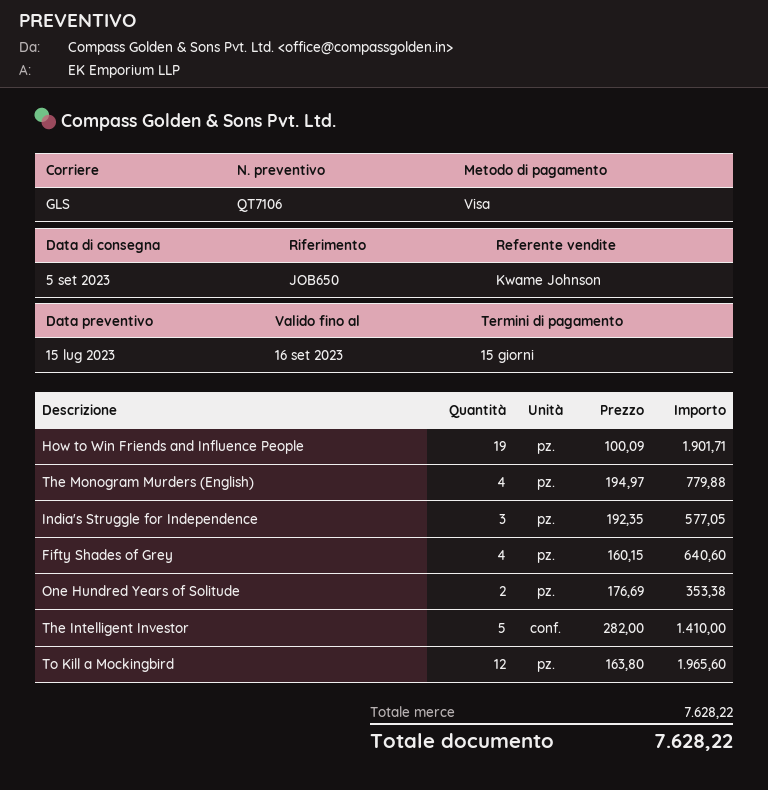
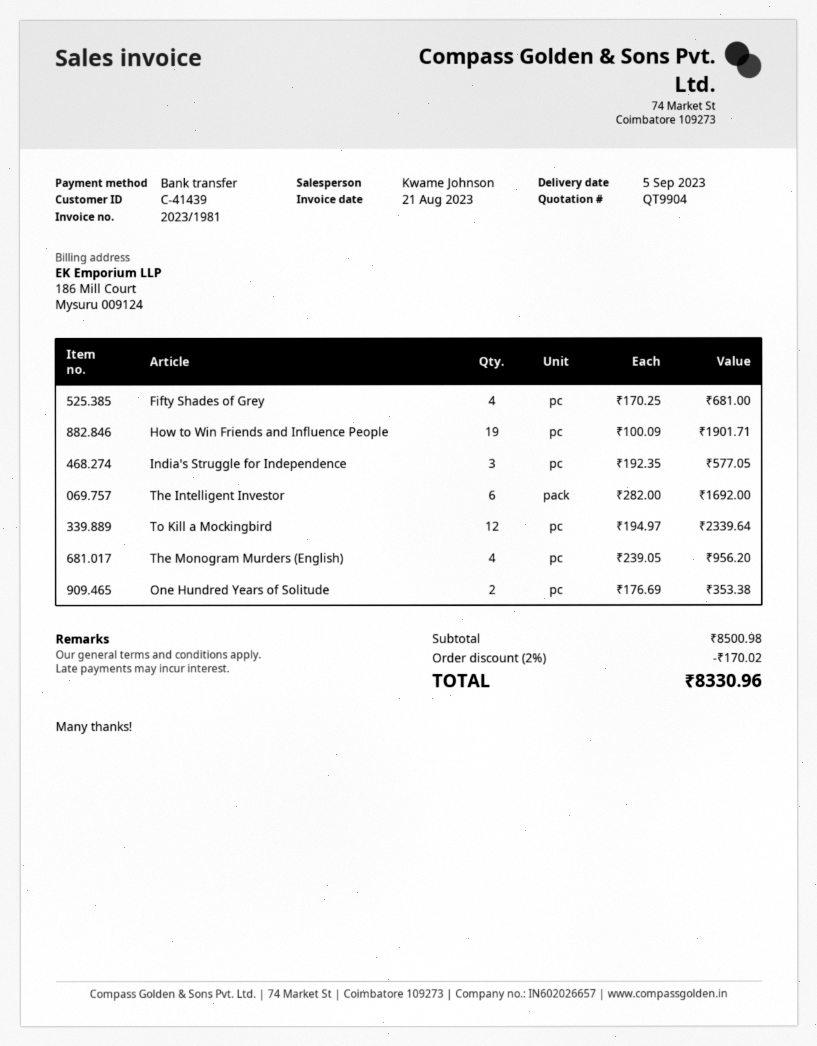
quote number: QT7106 -> QT9904
payment method: Visa -> bank transfer
The Monogram Murders (English): 4 x 194.97 = 779.88 -> 4 x 239.05 = 956.20
Fifty Shades of Grey: 4 x 160.15 = 640.60 -> 4 x 170.25 = 681.00
The Intelligent Investor: 5 x 282.00 = 1410.00 -> 6 x 282.00 = 1692.00
To Kill a Mockingbird: 12 x 163.80 = 1965.60 -> 12 x 194.97 = 2339.64
subtotal: 7628.22 -> 8500.98
discount: none -> 2% = 170.02
total: 7628.22 -> 8330.96

